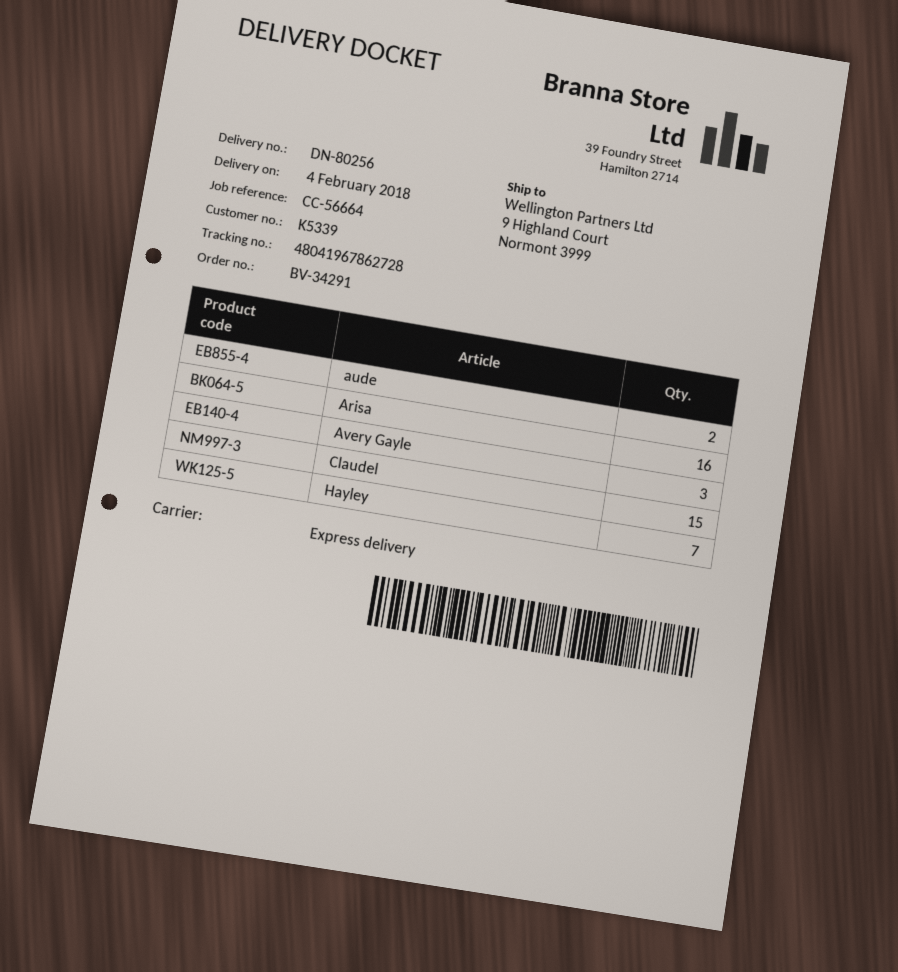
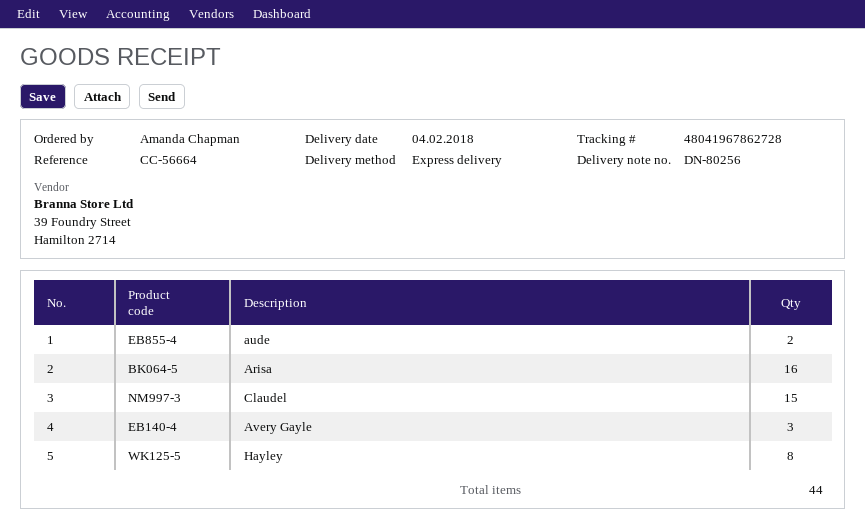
Hayley: 7 -> 8

